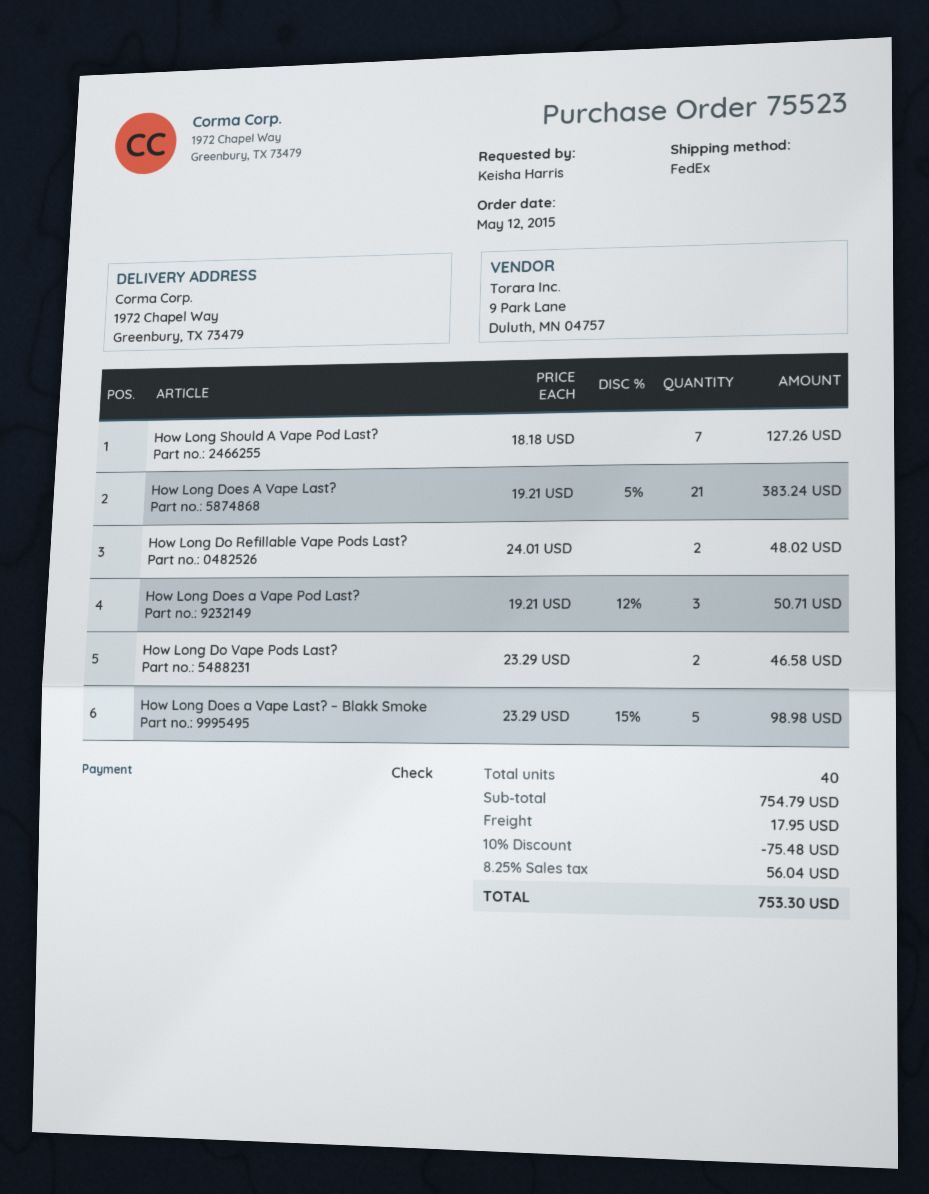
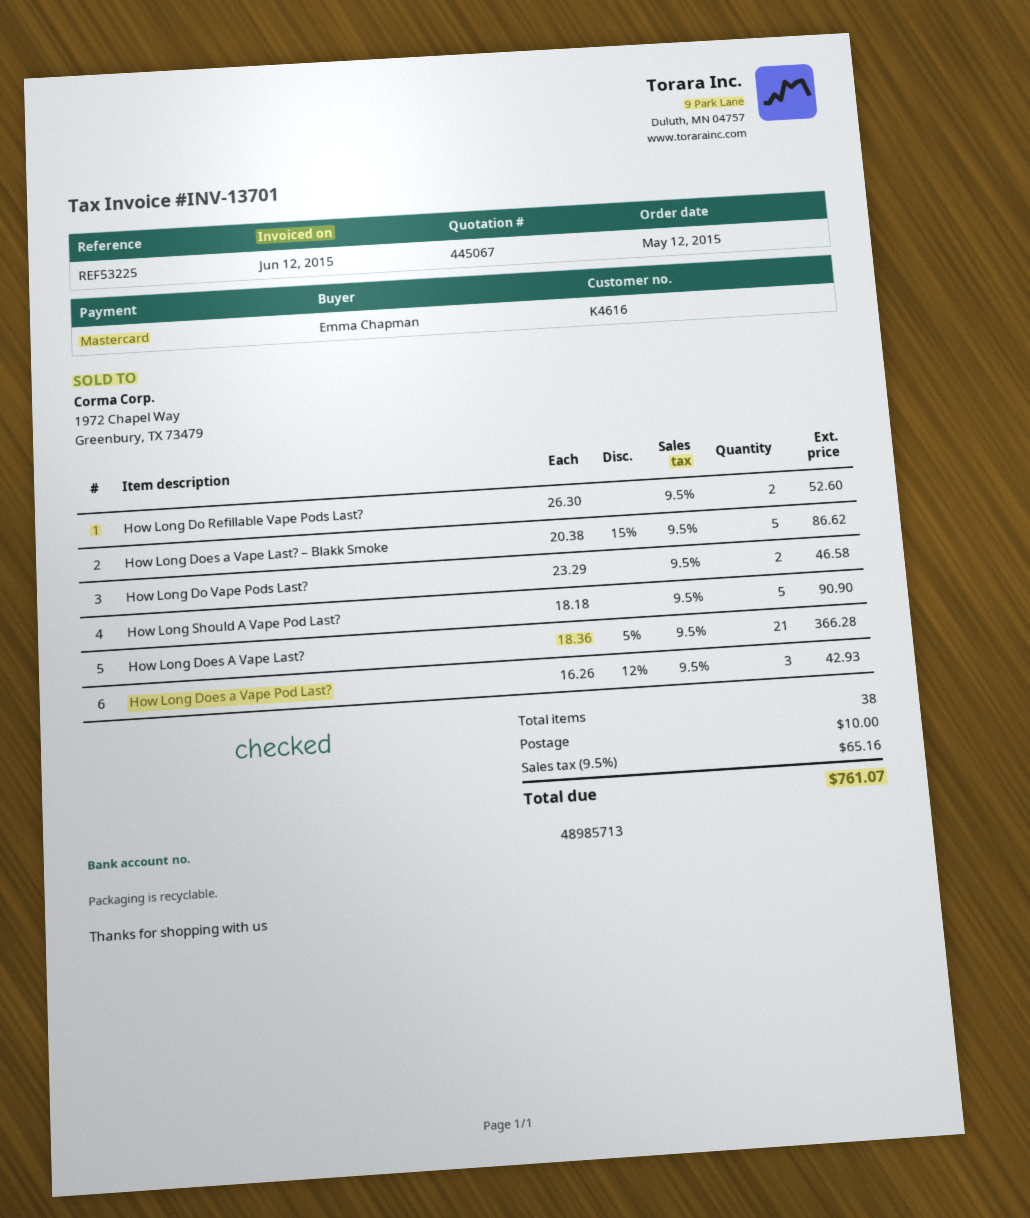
ordered by: Keisha Harris -> Emma Chapman
payment method: cheque -> Mastercard
How Long Should A Vape Pod Last?: 7 x 18.18 = 127.26 -> 5 x 18.18 = 90.90
How Long Does A Vape Last?: 21 x 19.21 - 5% = 383.24 -> 21 x 18.36 - 5% = 366.28
How Long Do Refillable Vape Pods Last?: 2 x 24.01 = 48.02 -> 2 x 26.30 = 52.60
How Long Does a Vape Pod Last?: 3 x 19.21 - 12% = 50.71 -> 3 x 16.26 - 12% = 42.93
How Long Does a Vape Last? – Blakk Smoke: 5 x 23.29 - 15% = 98.98 -> 5 x 20.38 - 15% = 86.62
total quantity: 40 -> 38
discount: 10% = 75.48 -> none
shipping: 17.95 -> 10.00
tax: 8.25% = 56.04 -> 9.5% = 65.16
total: 753.30 -> 761.07

